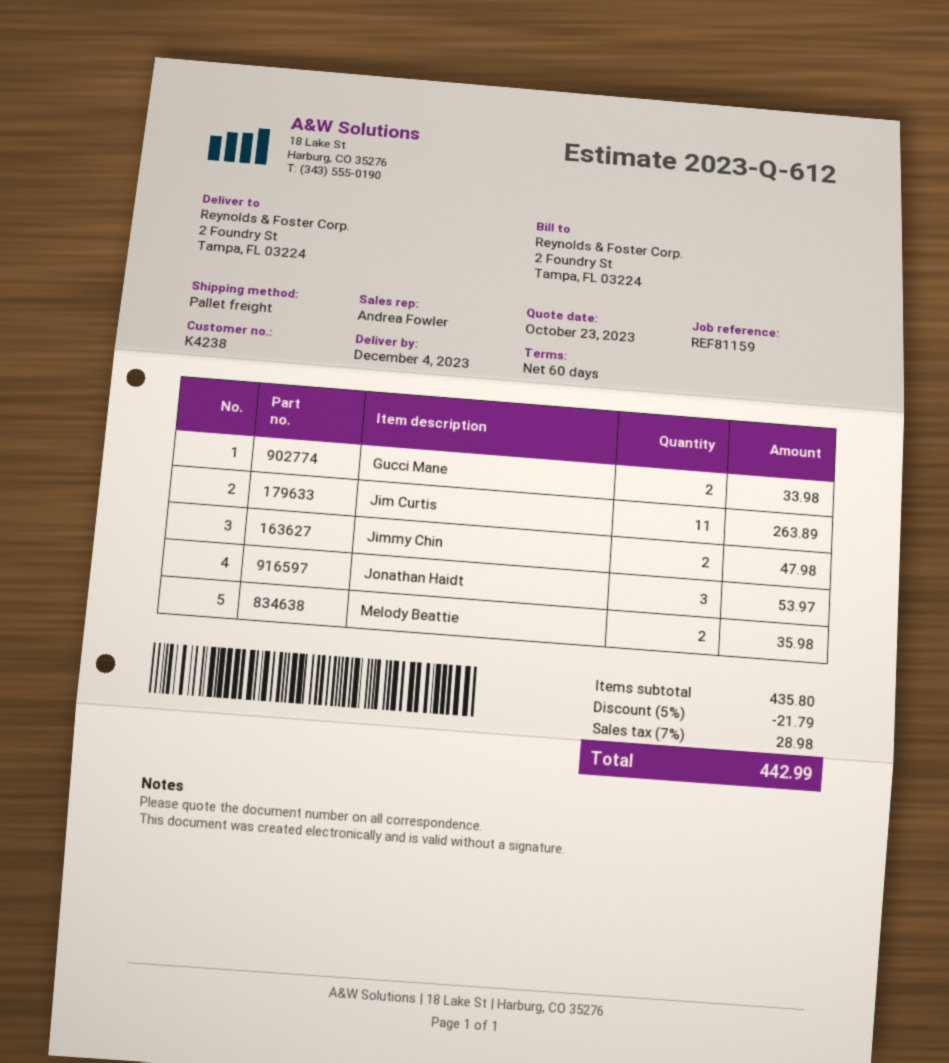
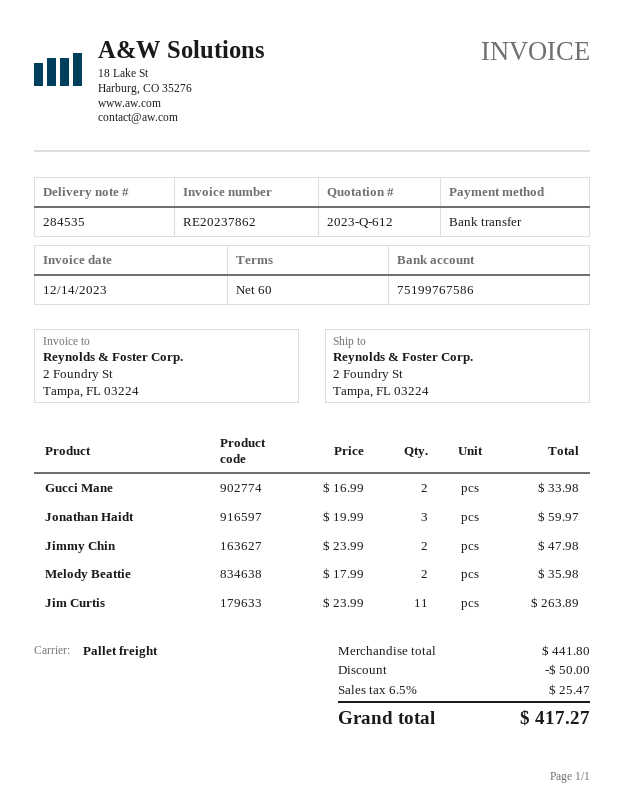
Jonathan Haidt: 3 for 53.97 -> 3 for 59.97
subtotal: 435.80 -> 441.80
discount: 21.79 -> 50.00
tax: 7% = 28.98 -> 6.5% = 25.47
total: 442.99 -> 417.27

